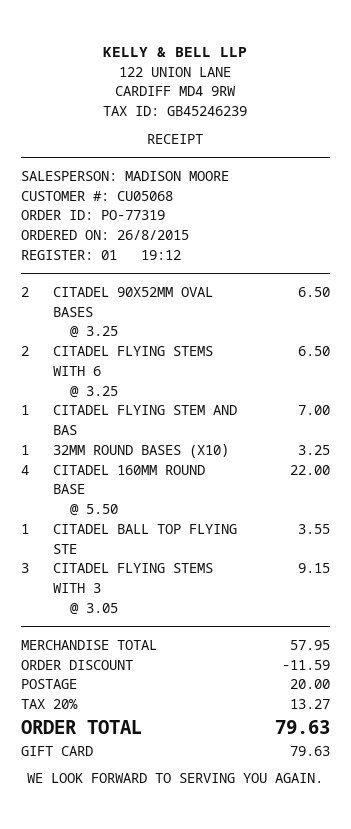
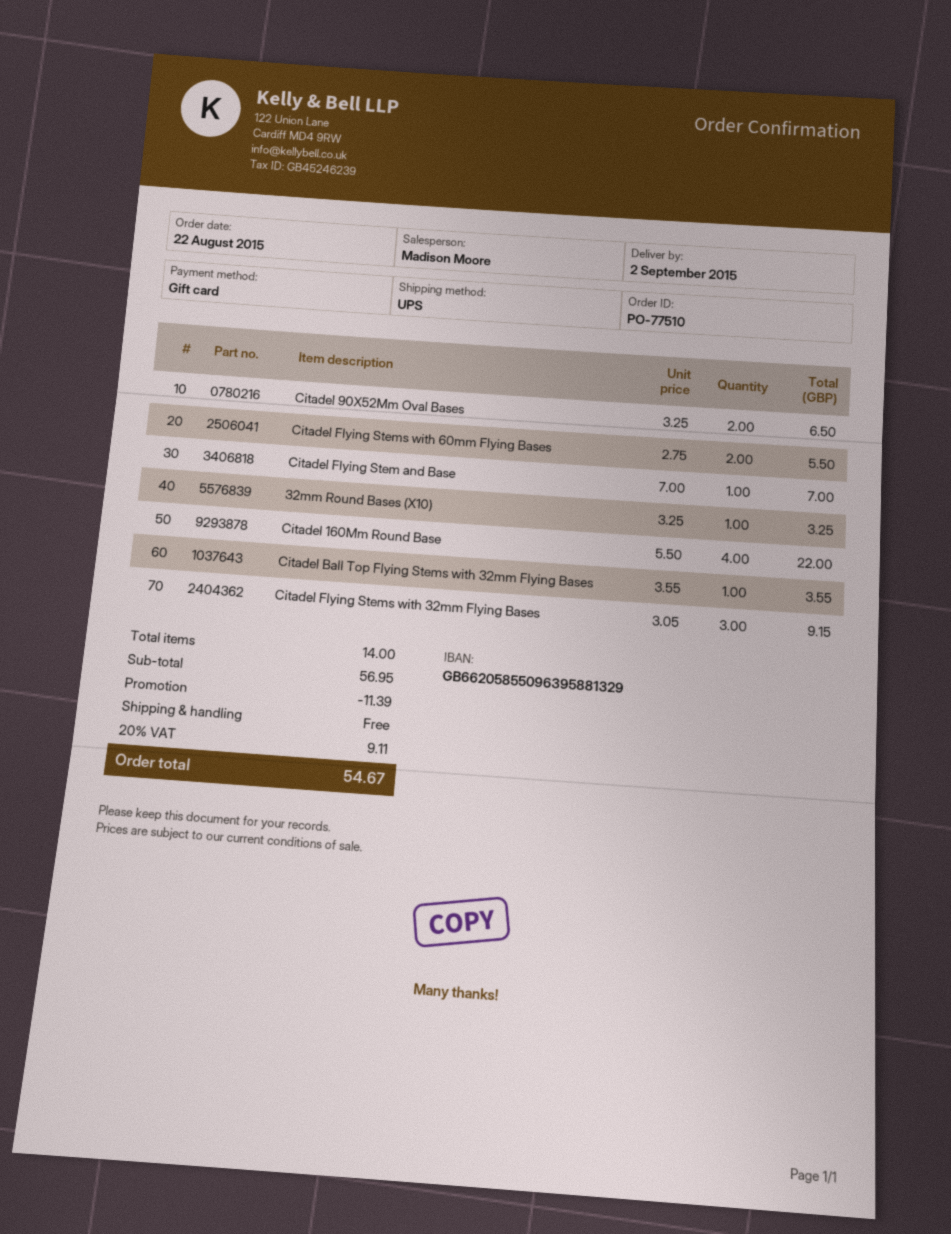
order number: PO-77319 -> PO-77510
order date: 2015-08-26 -> 2015-08-22
CITADEL FLYING STEMS WITH 6: 2 x 3.25 = 6.50 -> 2 x 2.75 = 5.50
subtotal: 57.95 -> 56.95
discount: 11.59 -> 11.39
shipping: 20.00 -> 0.00
tax: 20% = 13.27 -> 20% = 9.11
total: 79.63 -> 54.67

